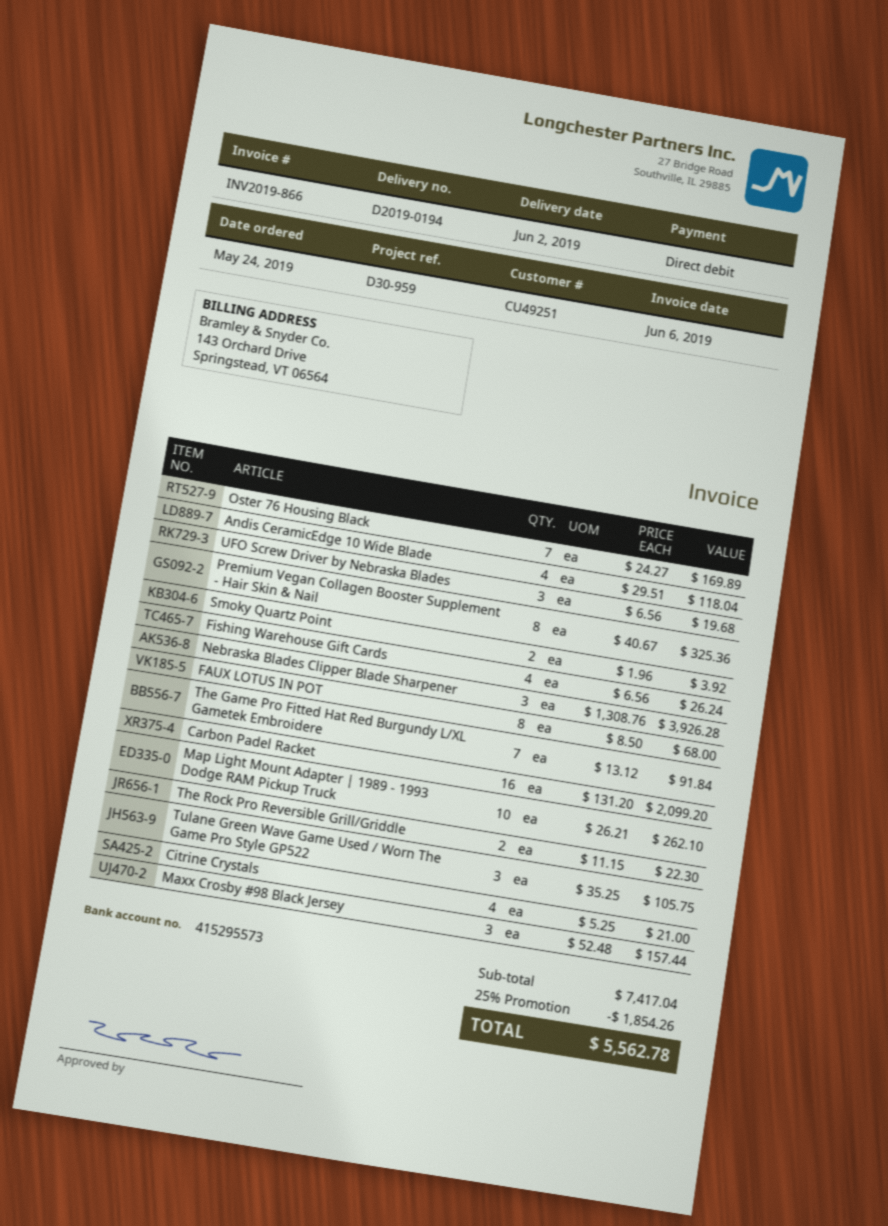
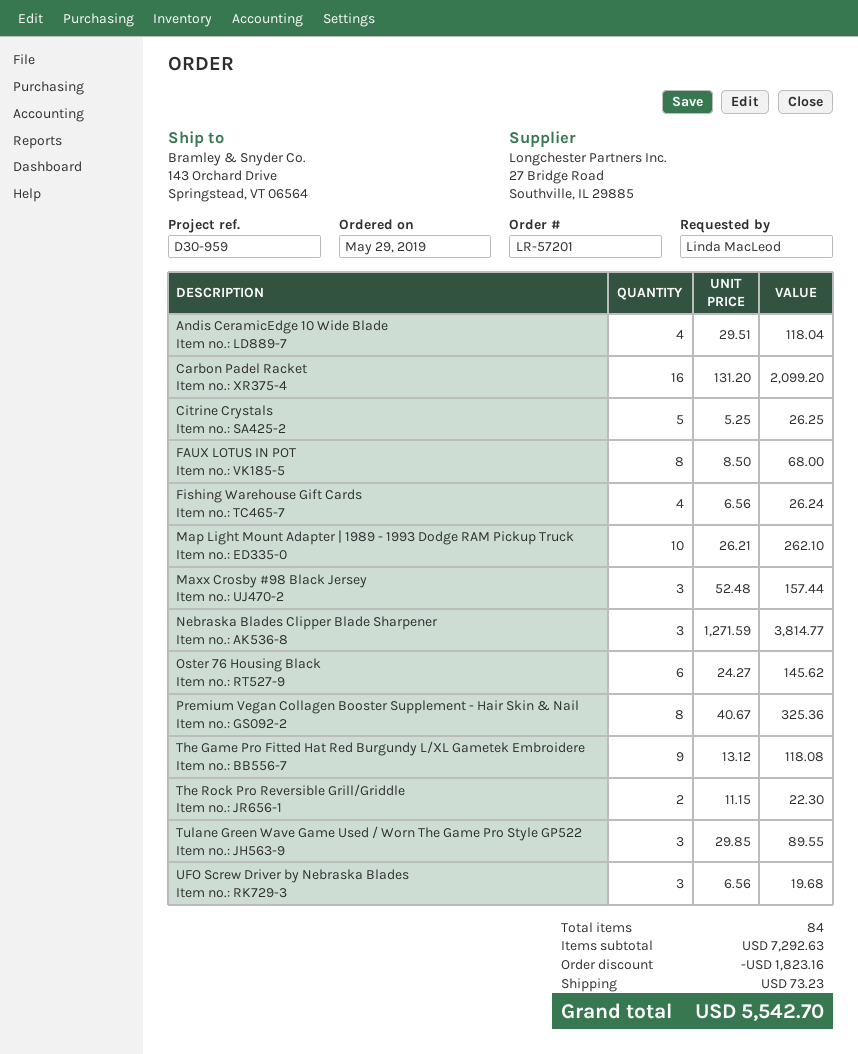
order date: 2019-05-24 -> 2019-05-29
Oster 76 Housing Black: 7 x 24.27 = 169.89 -> 6 x 24.27 = 145.62
Smoky Quartz Point: 2 x 1.96 = 3.92 -> none
Nebraska Blades Clipper Blade Sharpener: 3 x 1308.76 = 3926.28 -> 3 x 1271.59 = 3814.77
The Game Pro Fitted Hat Red Burgundy L/XL Gametek Embroidere: 7 x 13.12 = 91.84 -> 9 x 13.12 = 118.08
Tulane Green Wave Game Used / Worn The Game Pro Style GP522: 3 x 35.25 = 105.75 -> 3 x 29.85 = 89.55
Citrine Crystals: 4 x 5.25 = 21.00 -> 5 x 5.25 = 26.25
subtotal: 7417.04 -> 7292.63
discount: 1854.26 -> 1823.16
shipping: none -> 73.23
total: 5562.78 -> 5542.70

